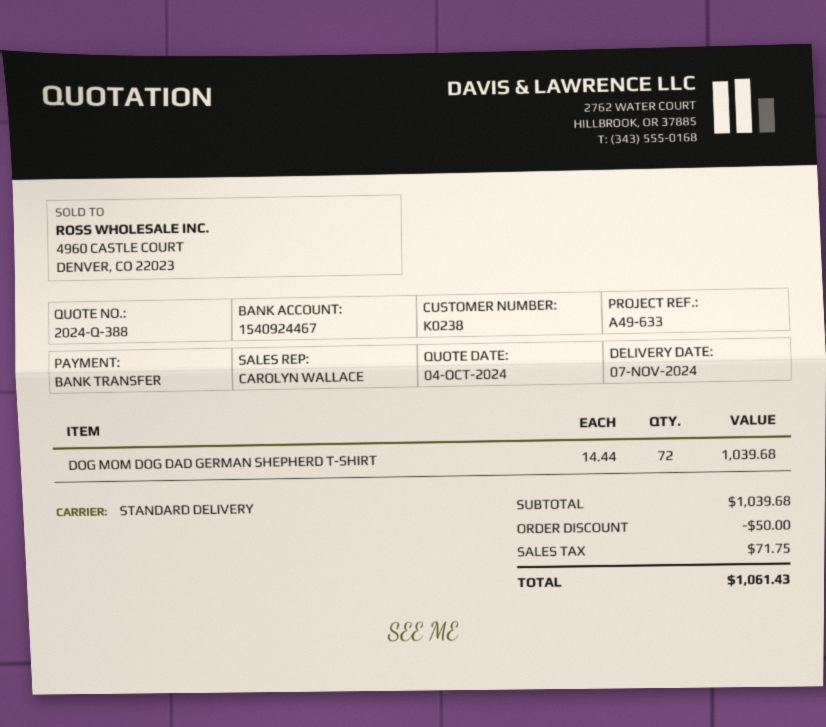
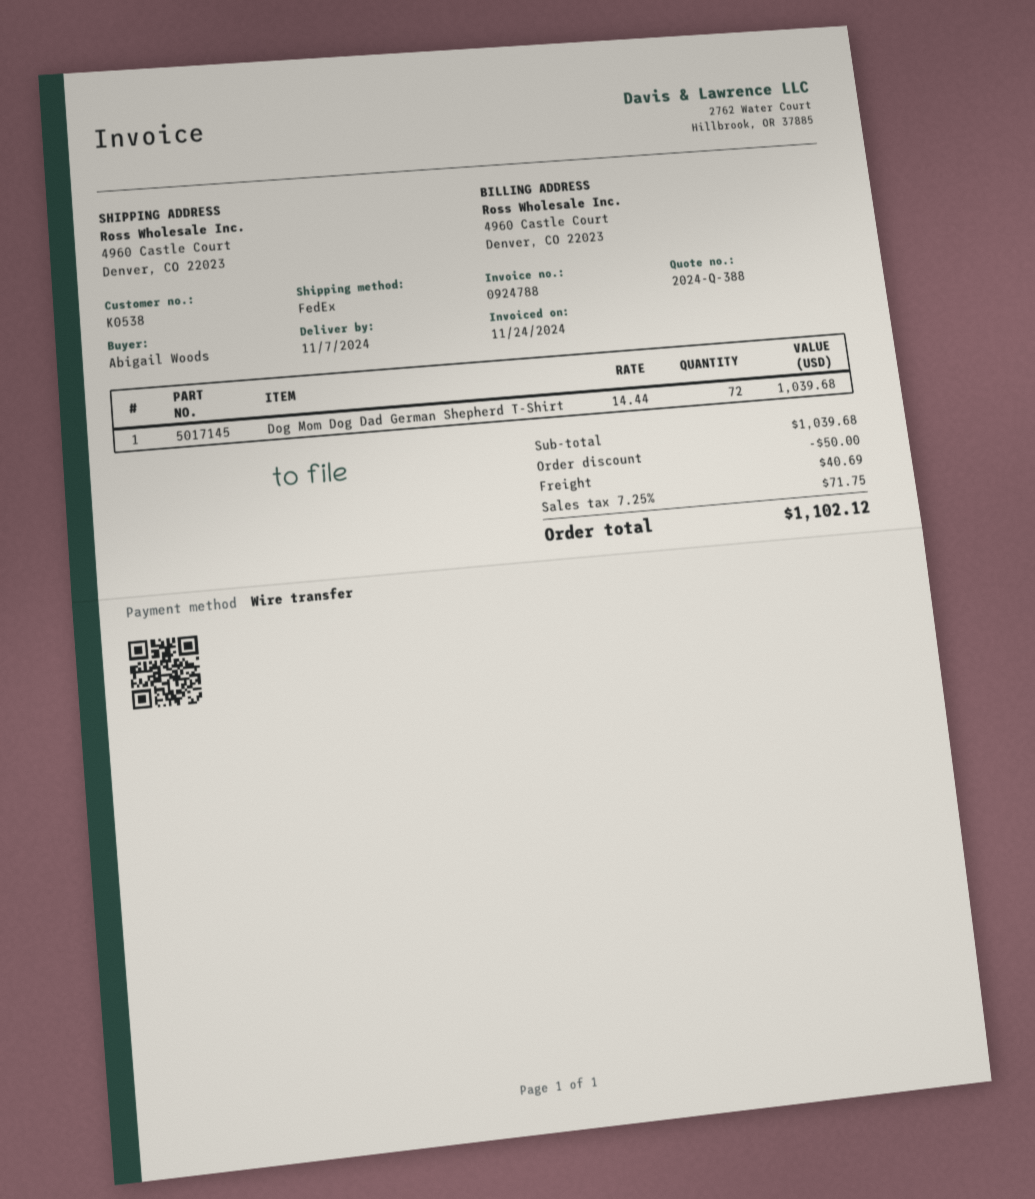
customer number: K0238 -> K0538
shipping method: standard -> FedEx
shipping: none -> 40.69
total: 1061.43 -> 1102.12

